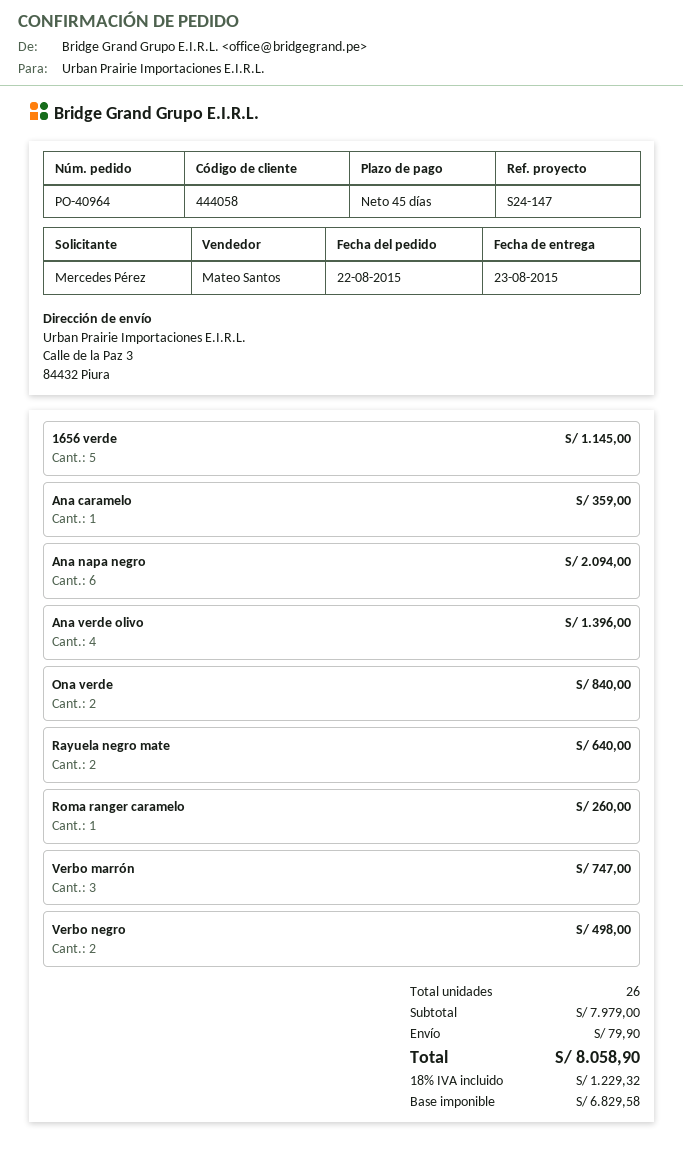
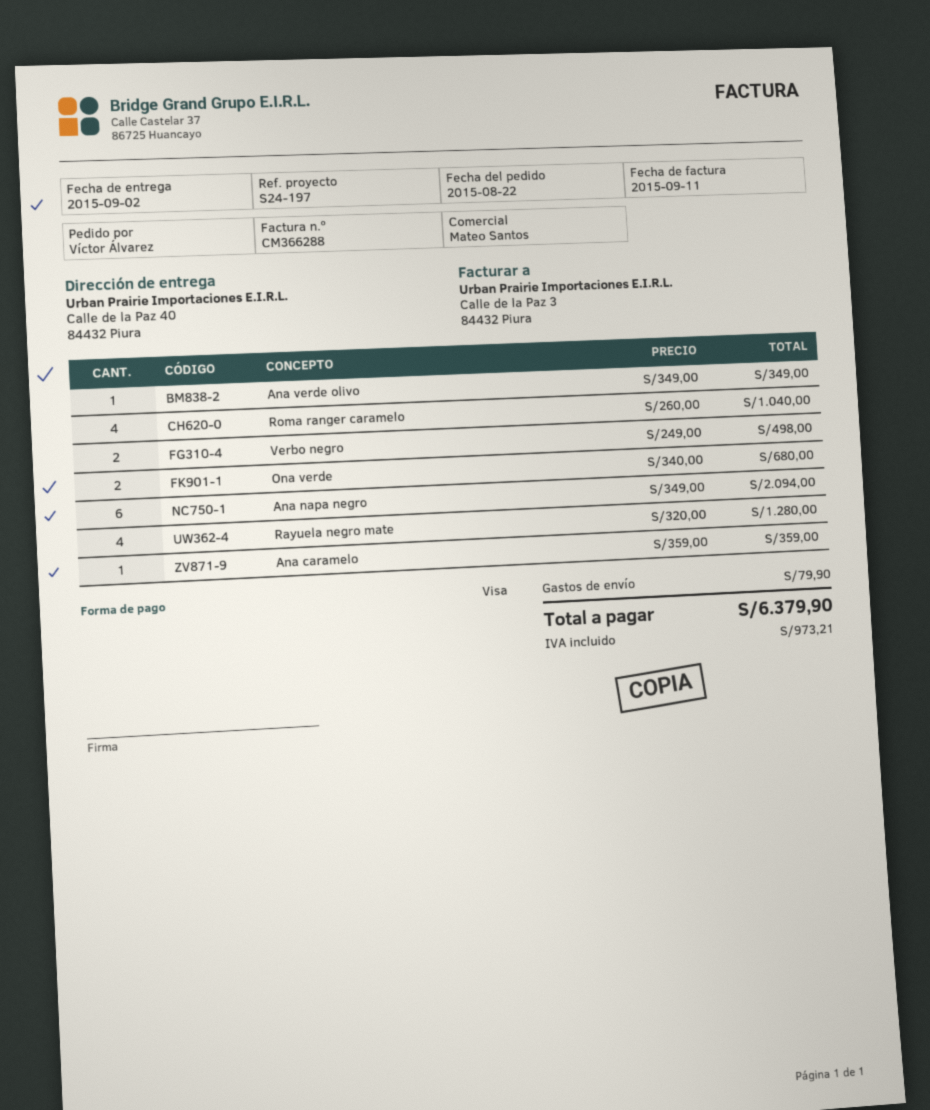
delivery date: 2015-08-23 -> 2015-09-02
reference: S24-147 -> S24-197
ordered by: Mercedes Pérez -> Víctor Álvarez
ship to: Calle de la Paz 3, 84432 Piura -> Calle de la Paz 40, 84432 Piura
1656 verde: 5 for 1145.00 -> none
Ana verde olivo: 4 for 1396.00 -> 1 for 349.00
Ona verde: 2 for 840.00 -> 2 for 680.00
Rayuela negro mate: 2 for 640.00 -> 4 for 1280.00
Roma ranger caramelo: 1 for 260.00 -> 4 for 1040.00
Verbo marrón: 3 for 747.00 -> none
tax: 1229.32 -> 973.21
total: 8058.90 -> 6379.90

